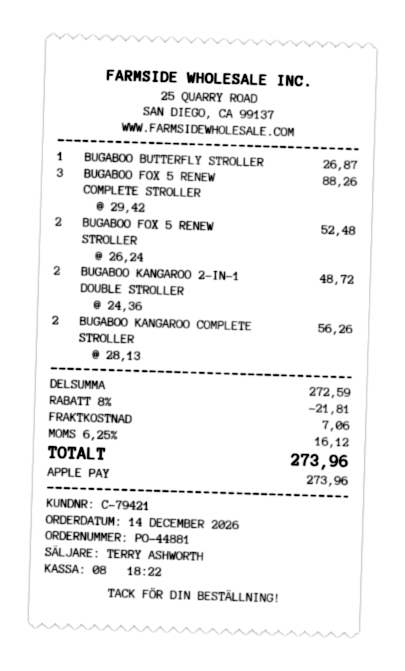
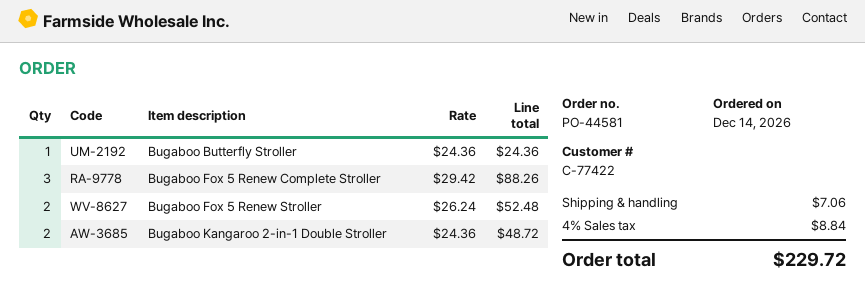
order number: PO-44881 -> PO-44581
customer number: C-79421 -> C-77422
BUGABOO BUTTERFLY STROLLER: 1 x 26.87 = 26.87 -> 1 x 24.36 = 24.36
BUGABOO KANGAROO COMPLETE STROLLER: 2 x 28.13 = 56.26 -> none
discount: 8% = 21.81 -> none
tax: 6.25% = 16.12 -> 4% = 8.84
total: 273.96 -> 229.72

